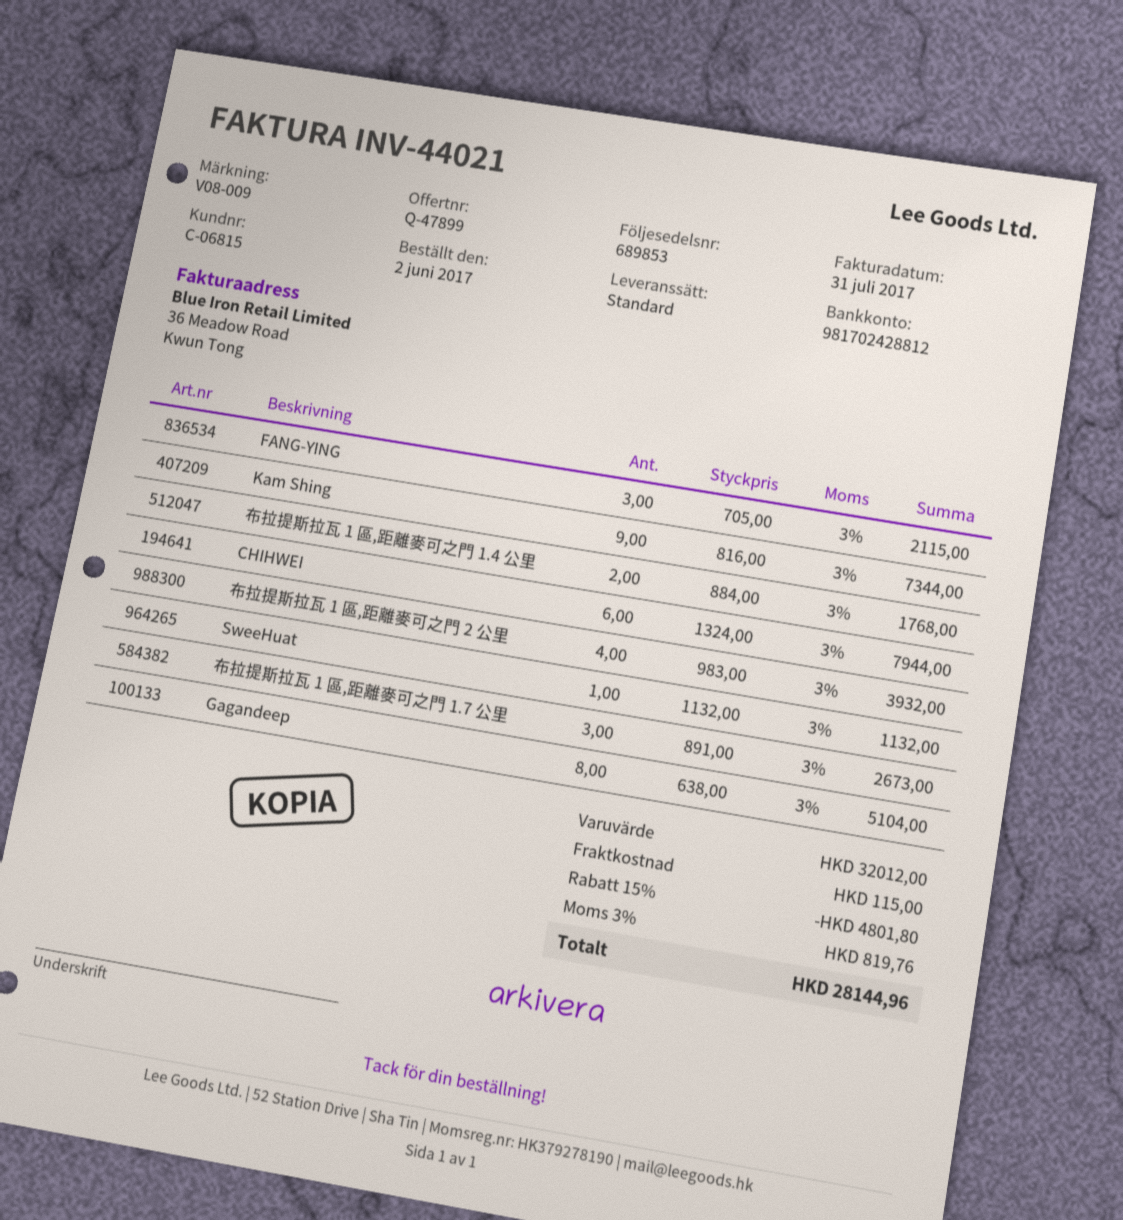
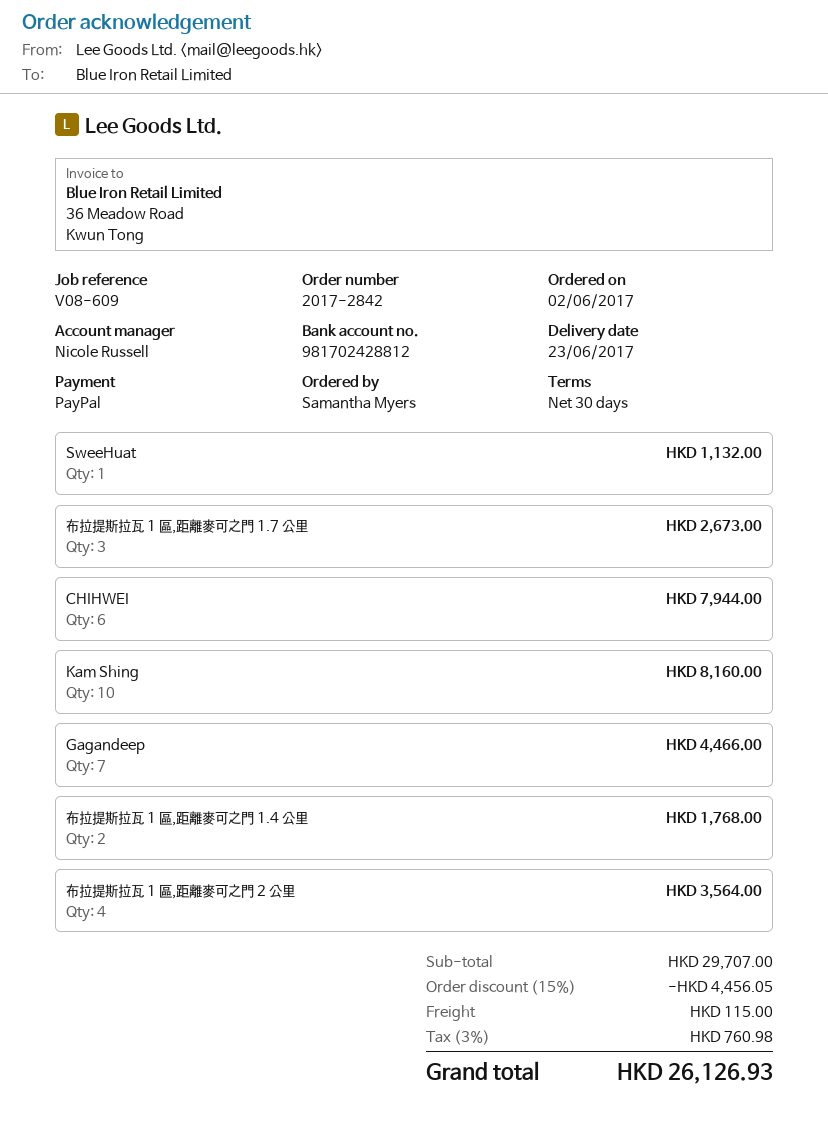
reference: V08-009 -> V08-609
FANG-YING: 3 for 2115.00 -> none
Kam Shing: 9 for 7344.00 -> 10 for 8160.00
布拉提斯拉瓦 1 區,距離麥可之門 2 公里: 4 for 3932.00 -> 4 for 3564.00
Gagandeep: 8 for 5104.00 -> 7 for 4466.00
subtotal: 32012.00 -> 29707.00
discount: 15% = 4801.80 -> 15% = 4456.05
tax: 3% = 819.76 -> 3% = 760.98
total: 28144.96 -> 26126.93

